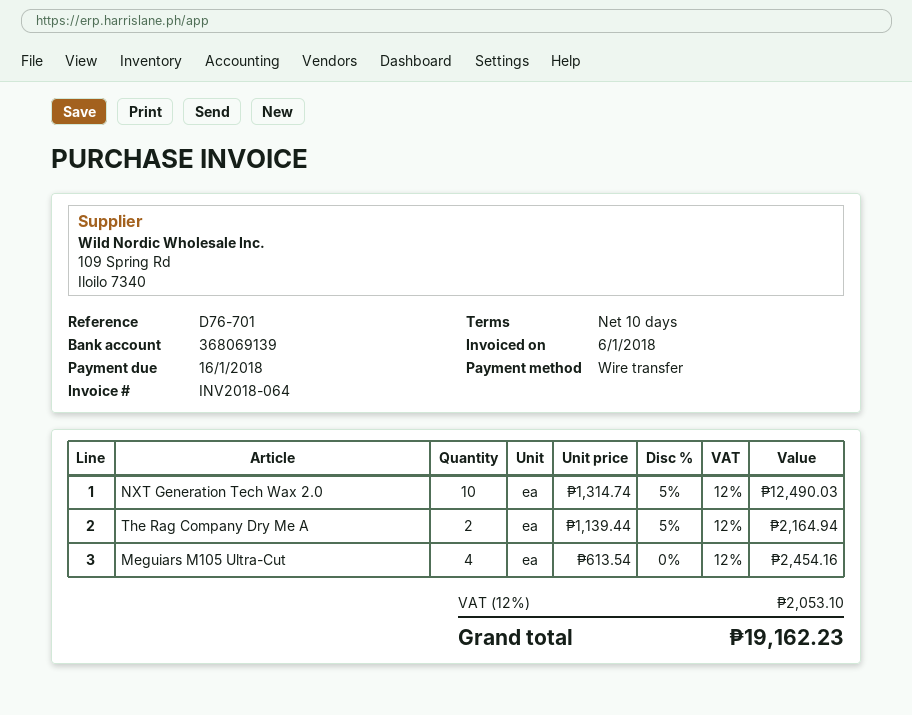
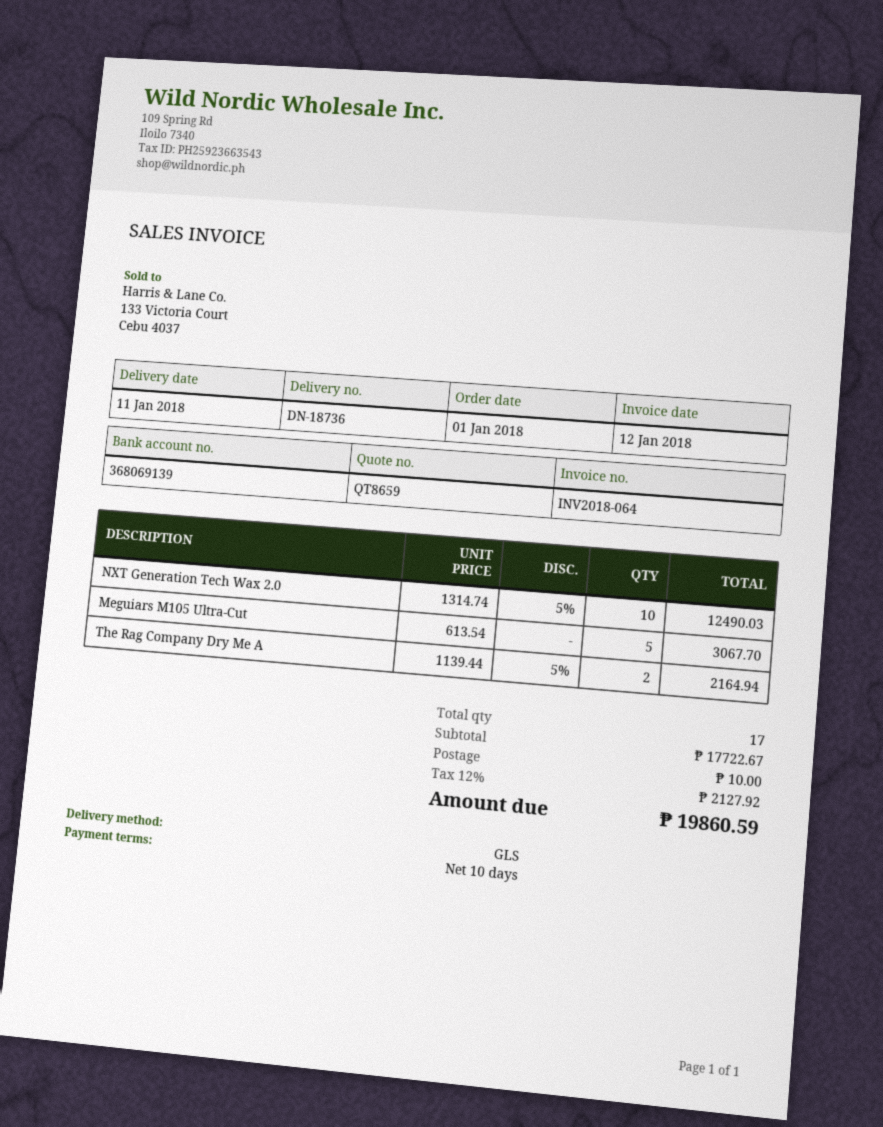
invoice date: 2018-01-06 -> 2018-01-12
Meguiars M105 Ultra-Cut: 4 x 613.54 = 2454.16 -> 5 x 613.54 = 3067.70
shipping: none -> 10.00
tax: 12% = 2053.10 -> 12% = 2127.92
total: 19162.23 -> 19860.59

